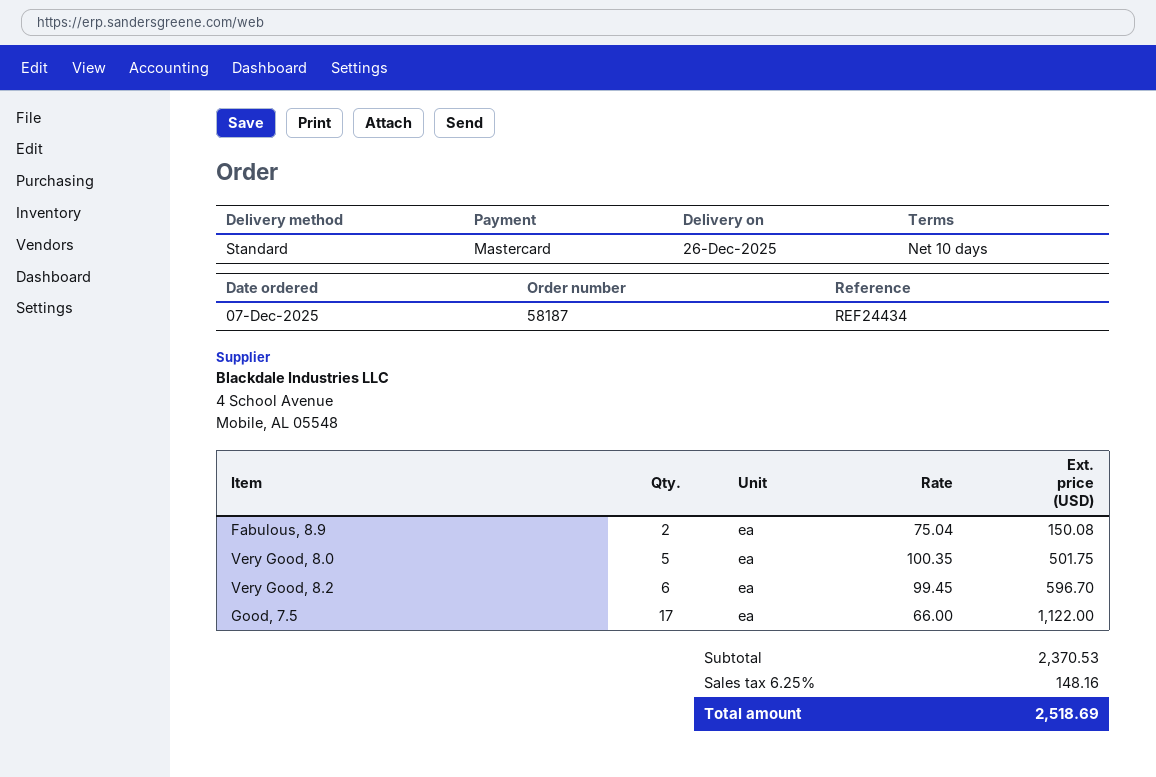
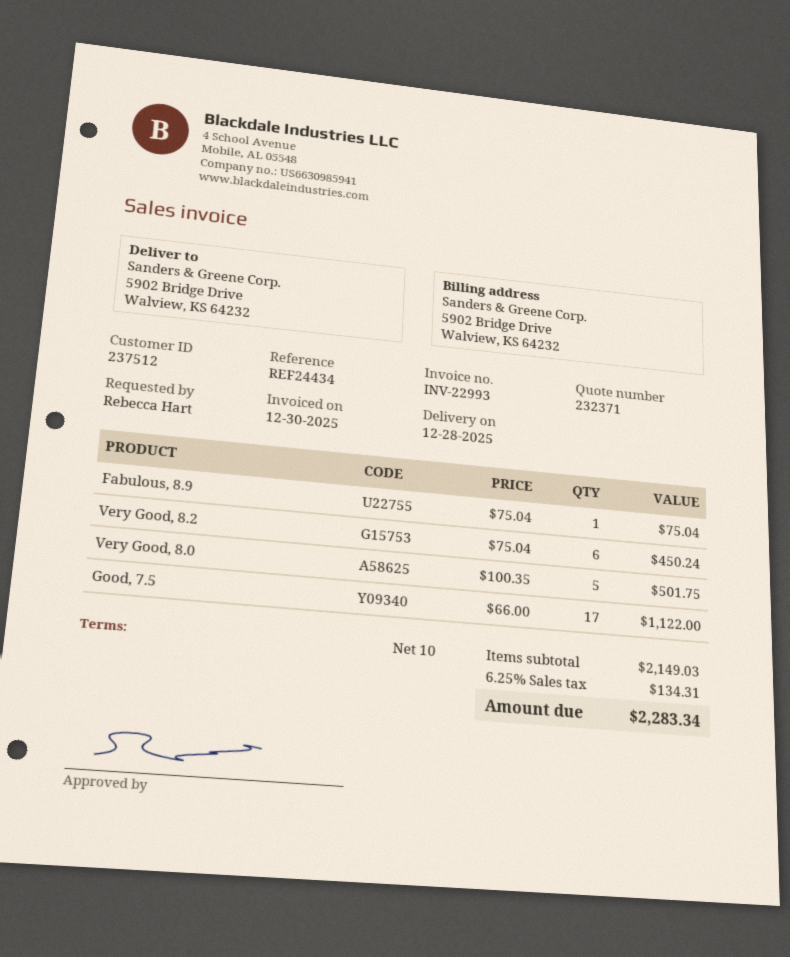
delivery date: 2025-12-26 -> 2025-12-28
Fabulous, 8.9: 2 x 75.04 = 150.08 -> 1 x 75.04 = 75.04
Very Good, 8.2: 6 x 99.45 = 596.70 -> 6 x 75.04 = 450.24
subtotal: 2370.53 -> 2149.03
tax: 6.25% = 148.16 -> 6.25% = 134.31
total: 2518.69 -> 2283.34

